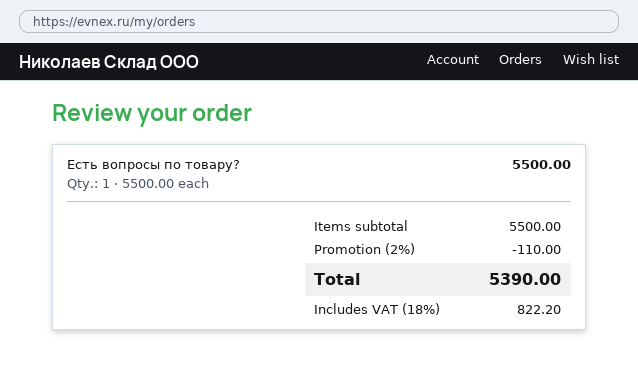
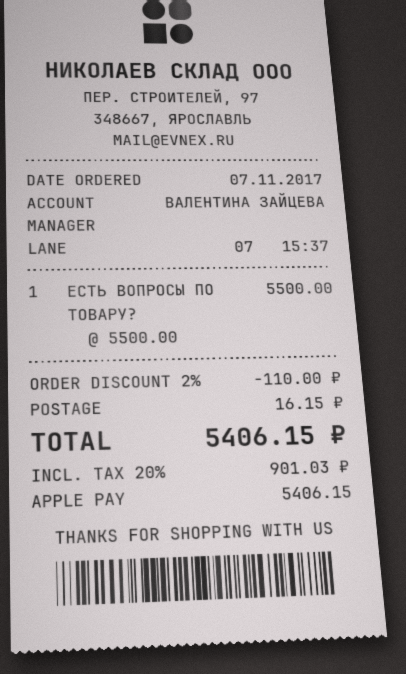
shipping: none -> 16.15
tax: 18% = 822.20 -> 20% = 901.03
total: 5390.00 -> 5406.15

